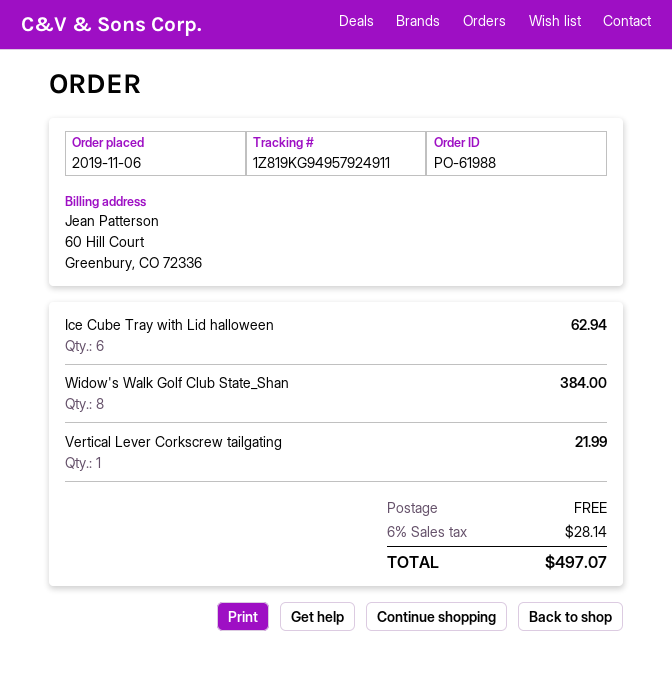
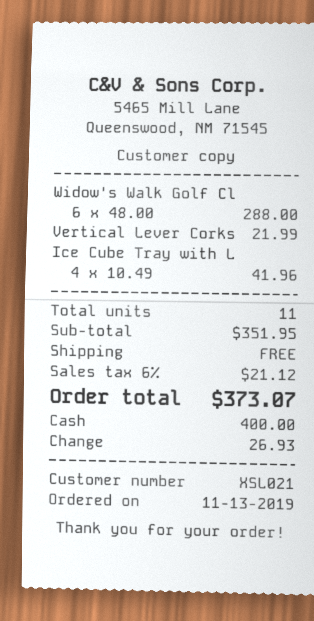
order date: 2019-11-06 -> 2019-11-13
Ice Cube Tray with Lid halloween: 6 for 62.94 -> 4 for 41.96
Widow's Walk Golf Club State_Shan: 8 for 384.00 -> 6 for 288.00
tax: 6% = 28.14 -> 6% = 21.12
total: 497.07 -> 373.07

